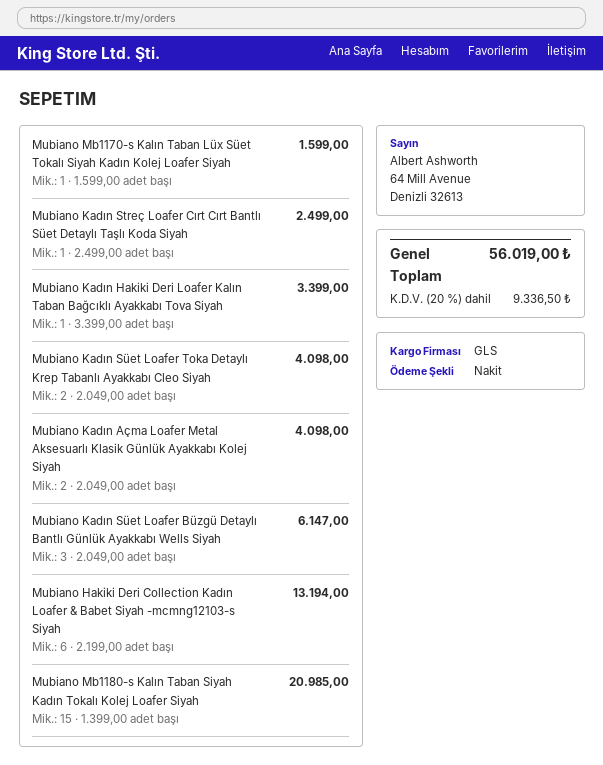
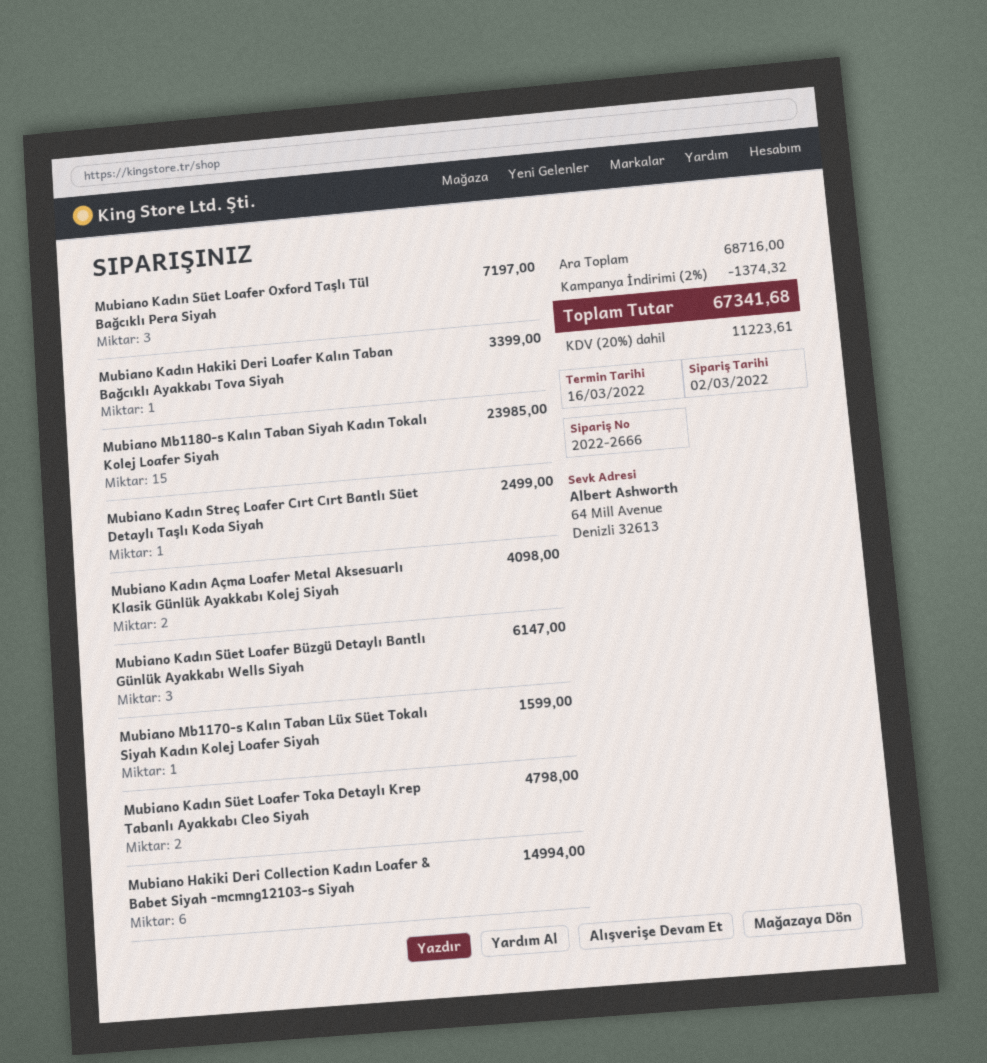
Mubiano Kadın Süet Loafer Toka Detaylı Krep Tabanlı Ayakkabı Cleo Siyah: 2 for 4098.00 -> 2 for 4798.00
Mubiano Hakiki Deri Collection Kadın Loafer & Babet Siyah -mcmng12103-s Siyah: 6 for 13194.00 -> 6 for 14994.00
Mubiano Mb1180-s Kalın Taban Siyah Kadın Tokalı Kolej Loafer Siyah: 15 for 20985.00 -> 15 for 23985.00
Mubiano Kadın Süet Loafer Oxford Taşlı Tül Bağcıklı Pera Siyah: none -> 3 for 7197.00
discount: none -> 2% = 1374.32
tax: 20% = 9336.50 -> 20% = 11223.61
total: 56019.00 -> 67341.68

